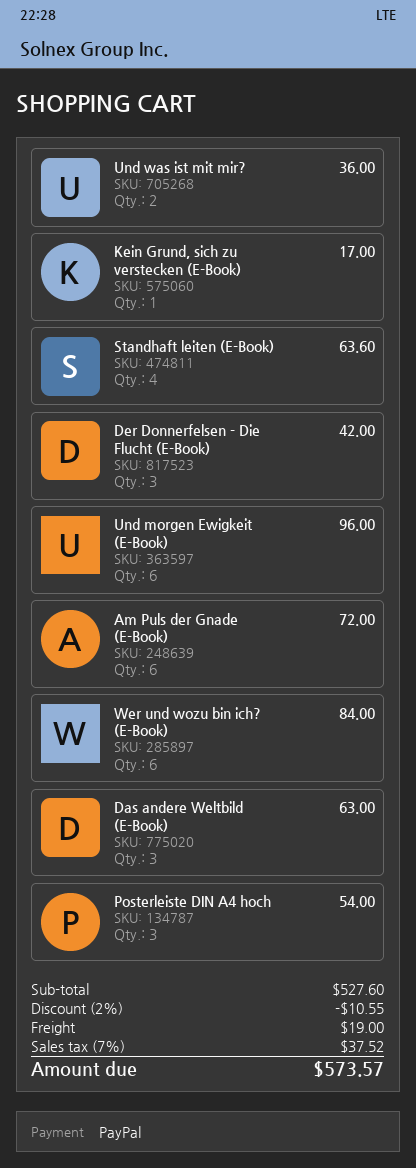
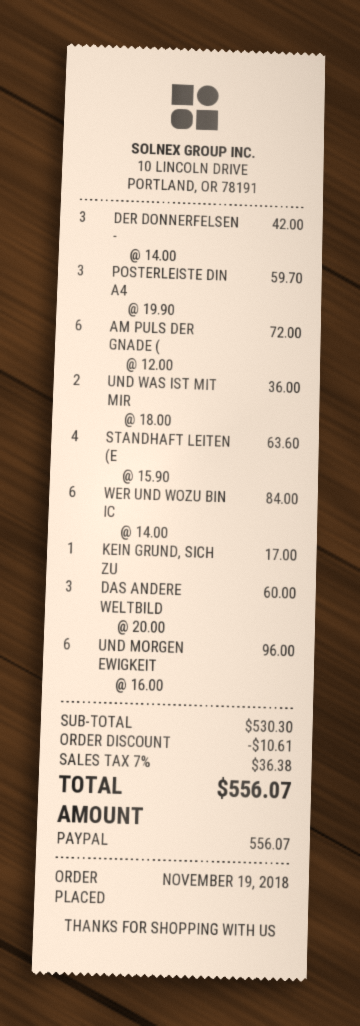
Das andere Weltbild (E-Book): 3 for 63.00 -> 3 for 60.00
Posterleiste DIN A4 hoch: 3 for 54.00 -> 3 for 59.70
subtotal: 527.60 -> 530.30
discount: 10.55 -> 10.61
shipping: 19.00 -> none
tax: 7% = 37.52 -> 7% = 36.38
total: 573.57 -> 556.07

